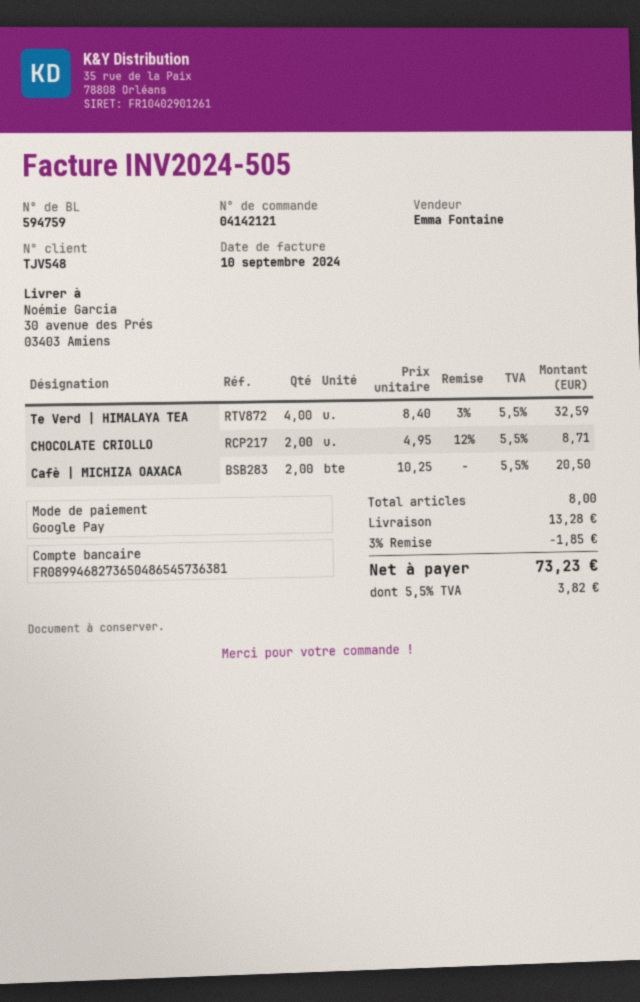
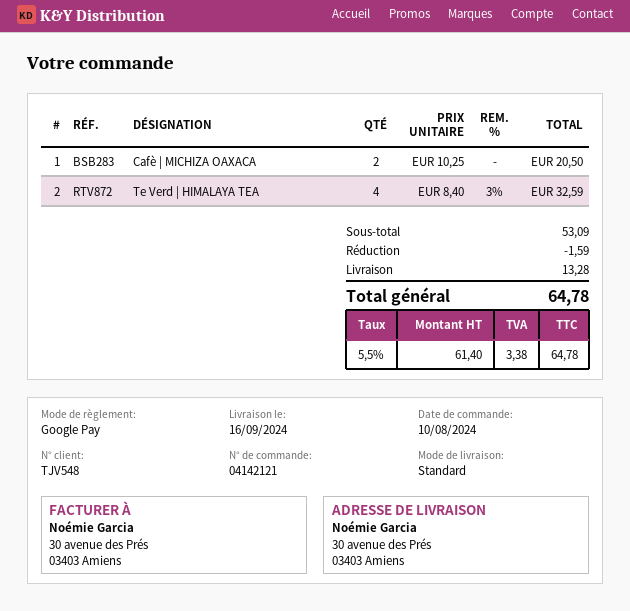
CHOCOLATE CRIOLLO: 2 x 4.95 - 12% = 8.71 -> none
discount: 1.85 -> 1.59
tax: 5.5% = 3.82 -> 5.5% = 3.38
total: 73.23 -> 64.78

